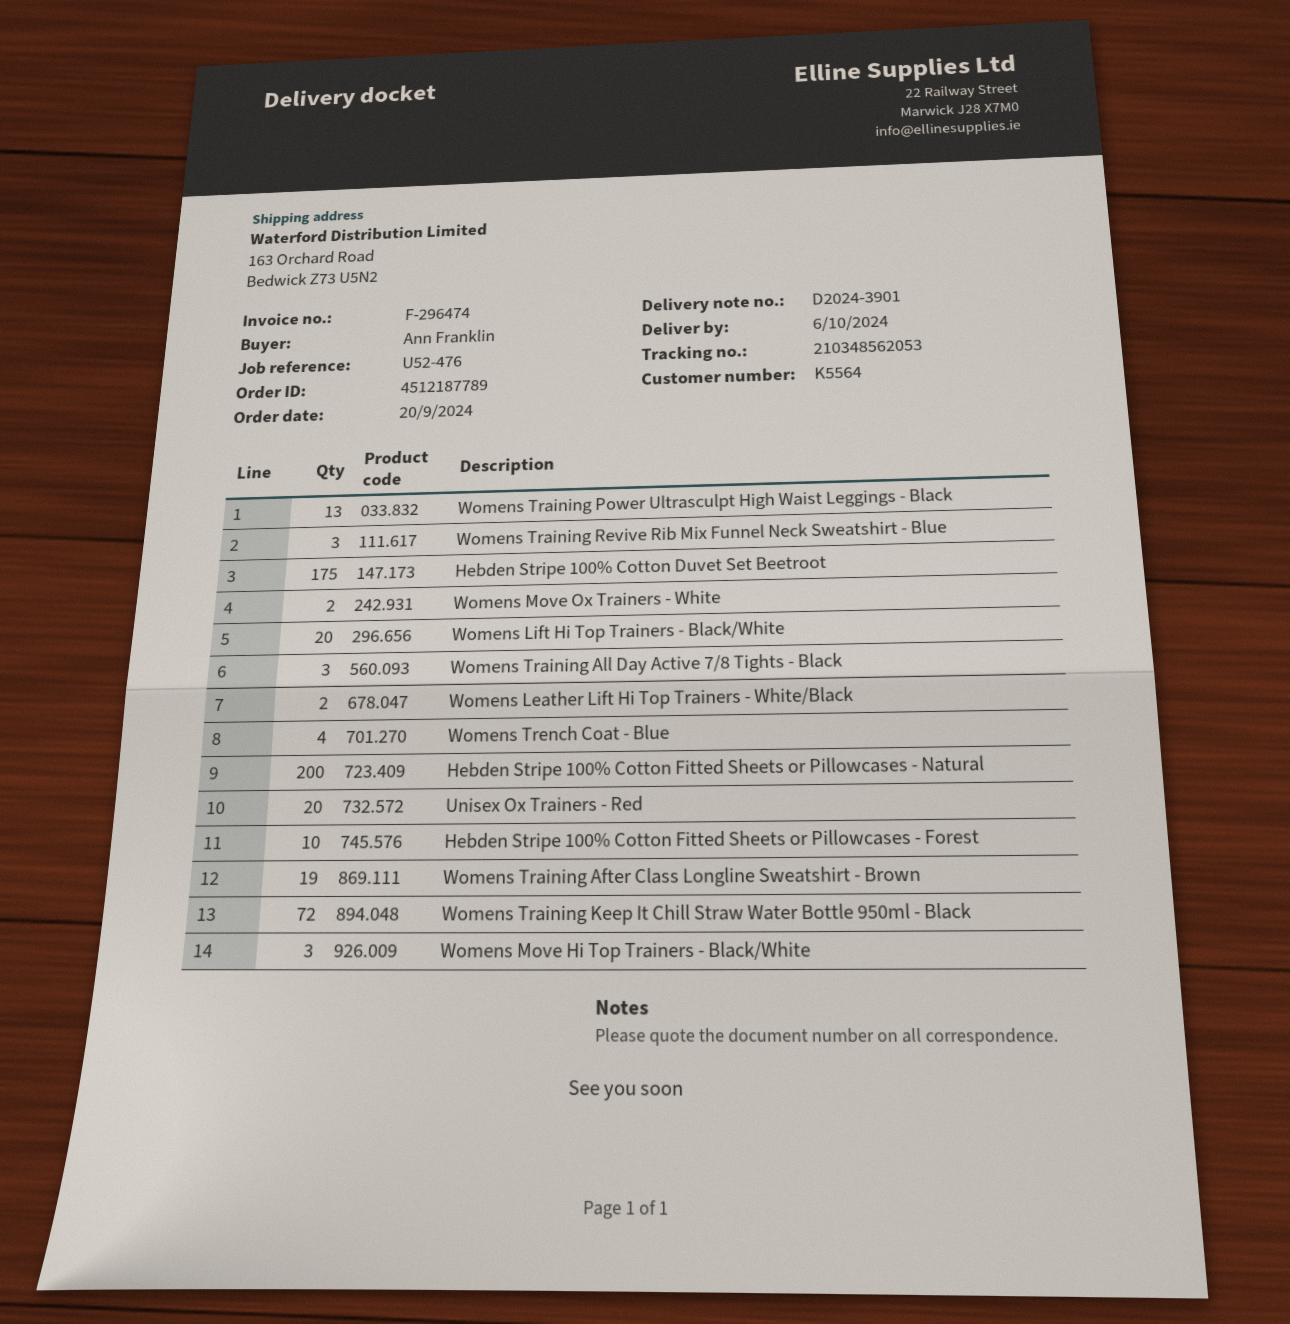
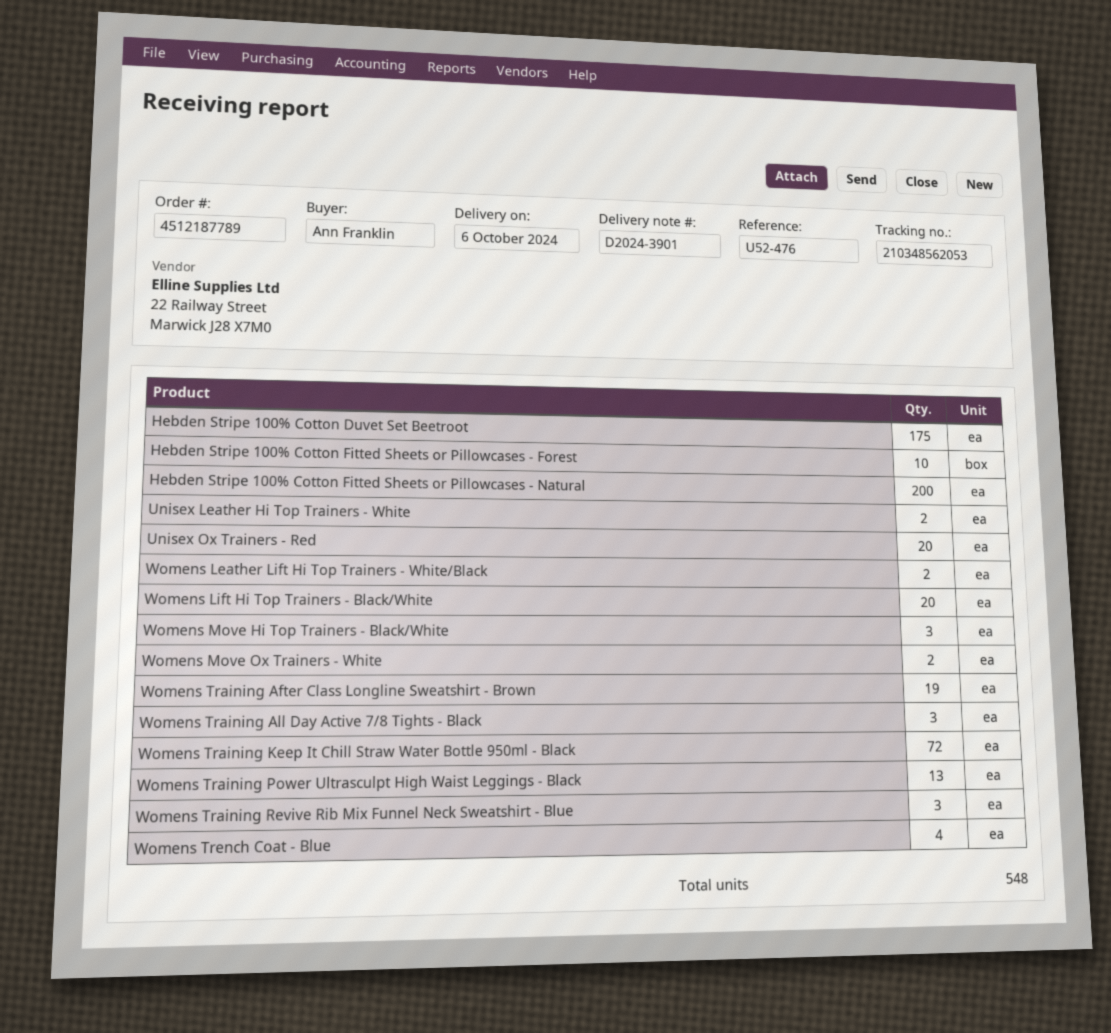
Unisex Leather Hi Top Trainers - White: none -> 2

